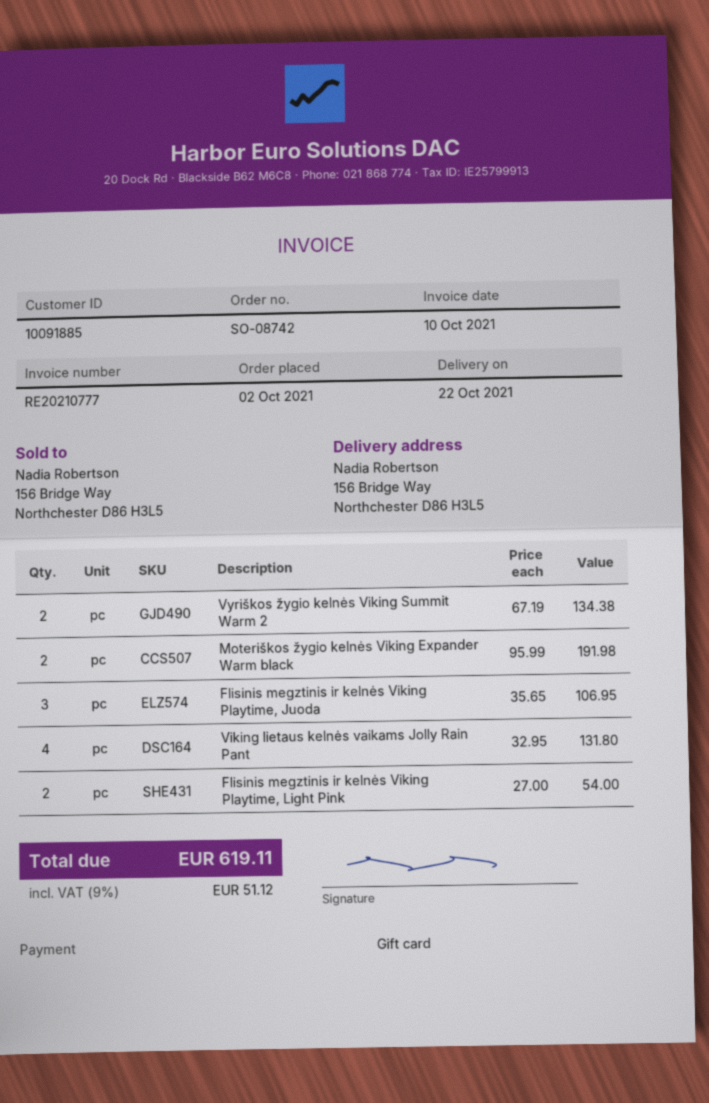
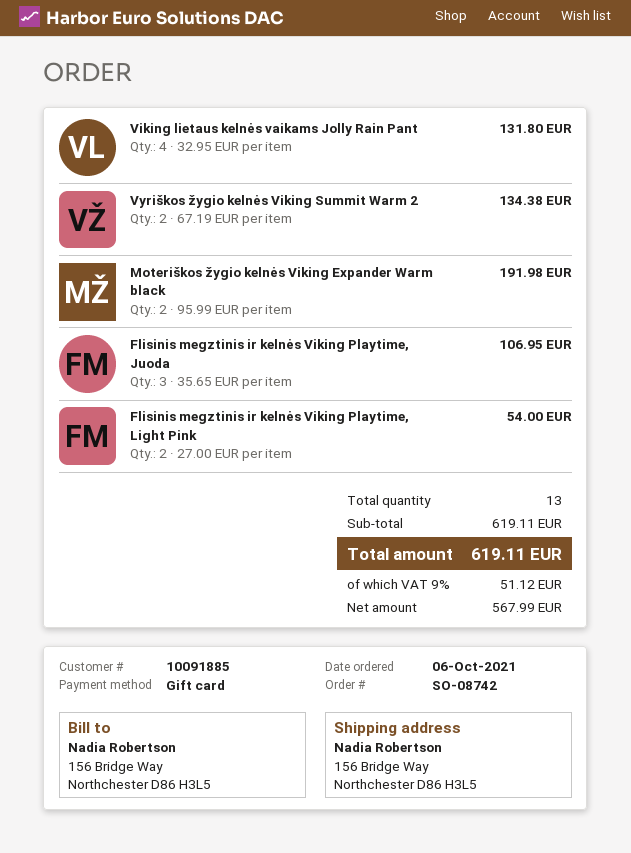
order date: 2021-10-02 -> 2021-10-06

